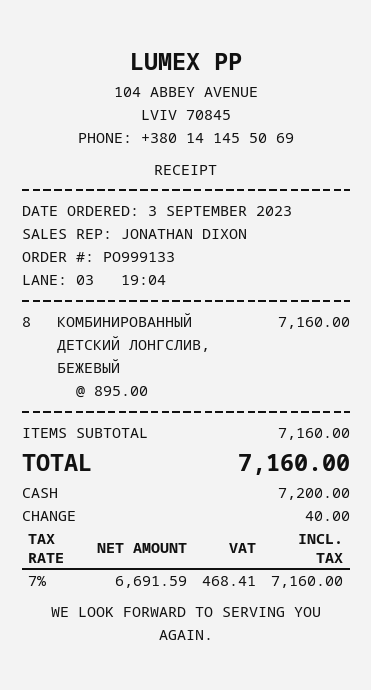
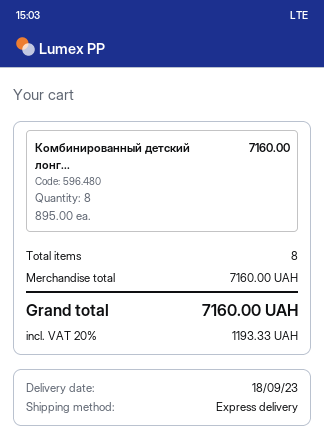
tax: 7% = 468.41 -> 20% = 1193.33

